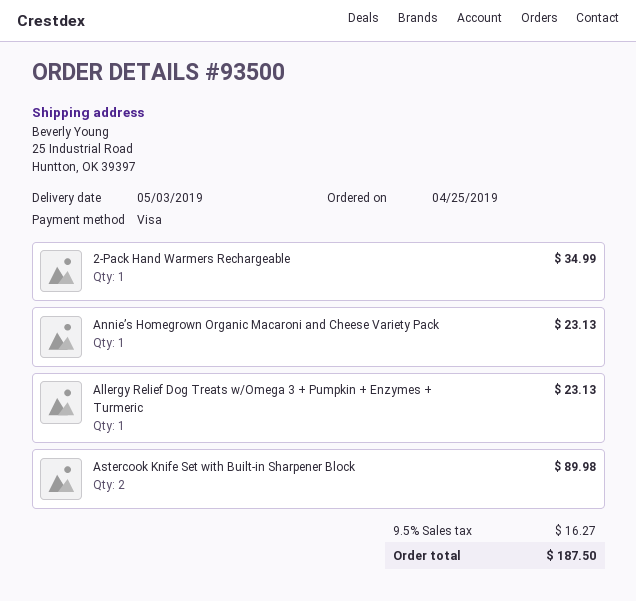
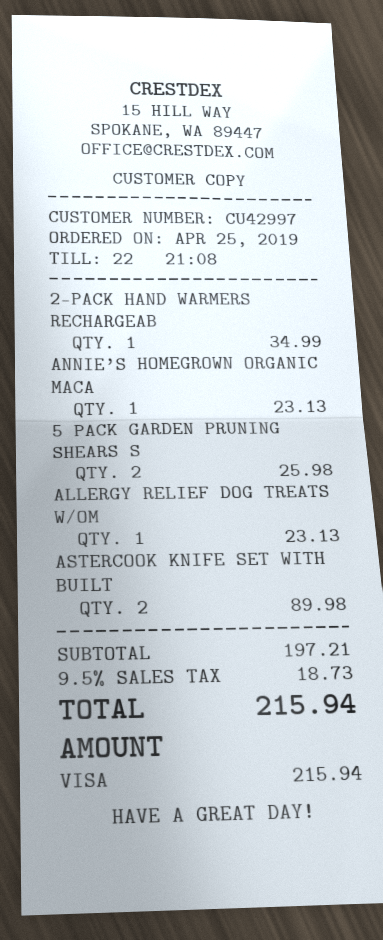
5 PACK GARDEN PRUNING SHEARS S: none -> 2 for 25.98
tax: 9.5% = 16.27 -> 9.5% = 18.73
total: 187.50 -> 215.94

